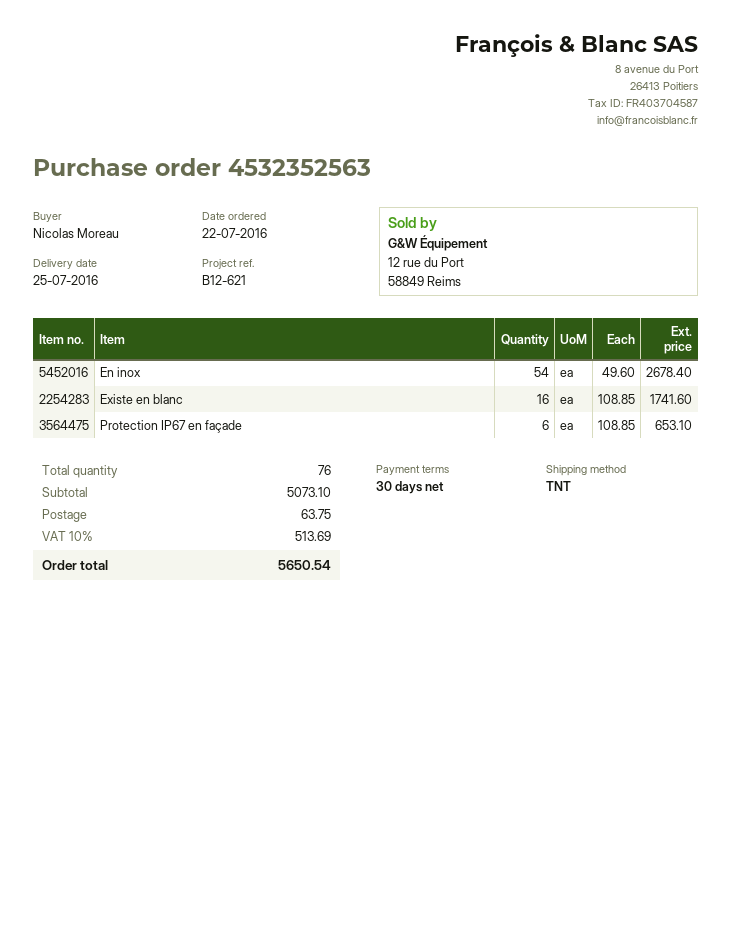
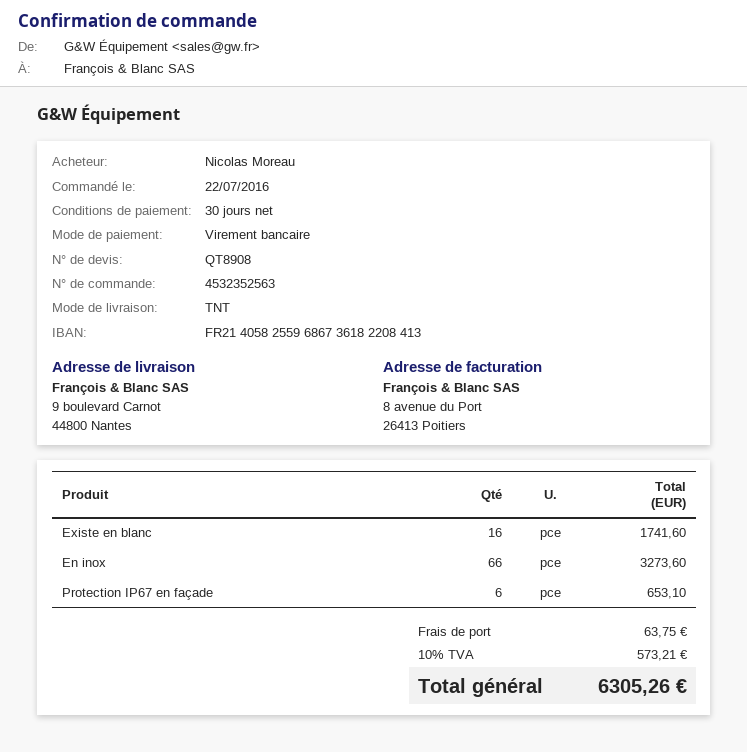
En inox: 54 for 2678.40 -> 66 for 3273.60
tax: 10% = 513.69 -> 10% = 573.21
total: 5650.54 -> 6305.26

